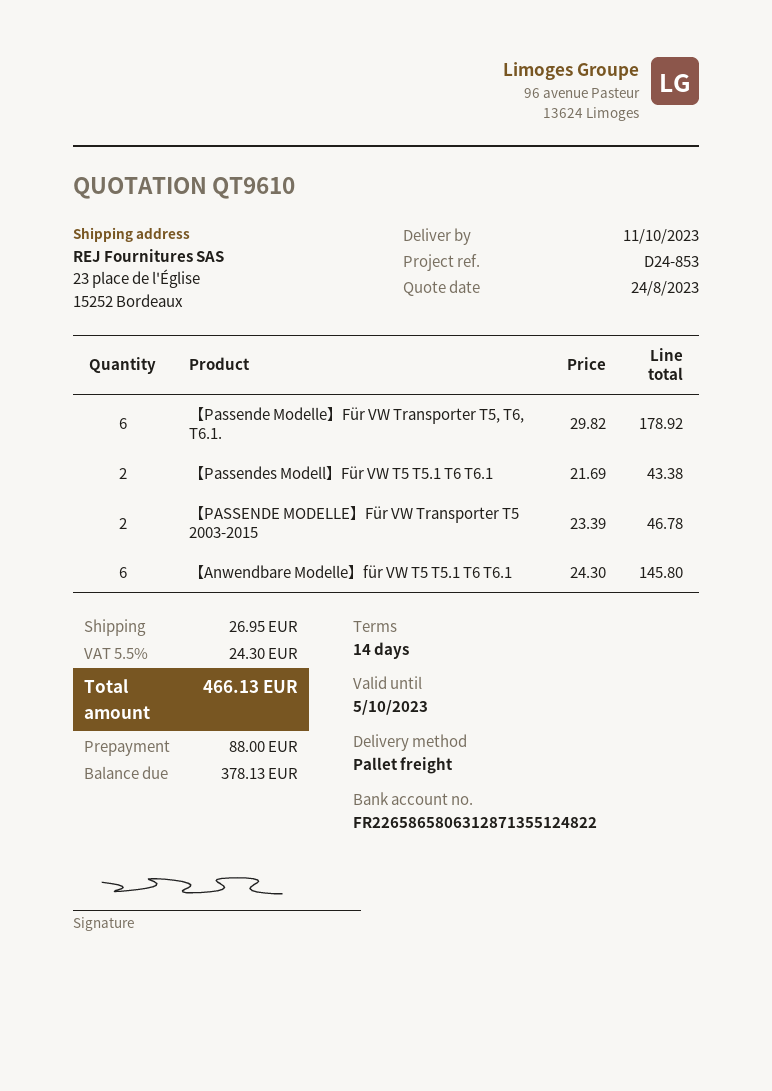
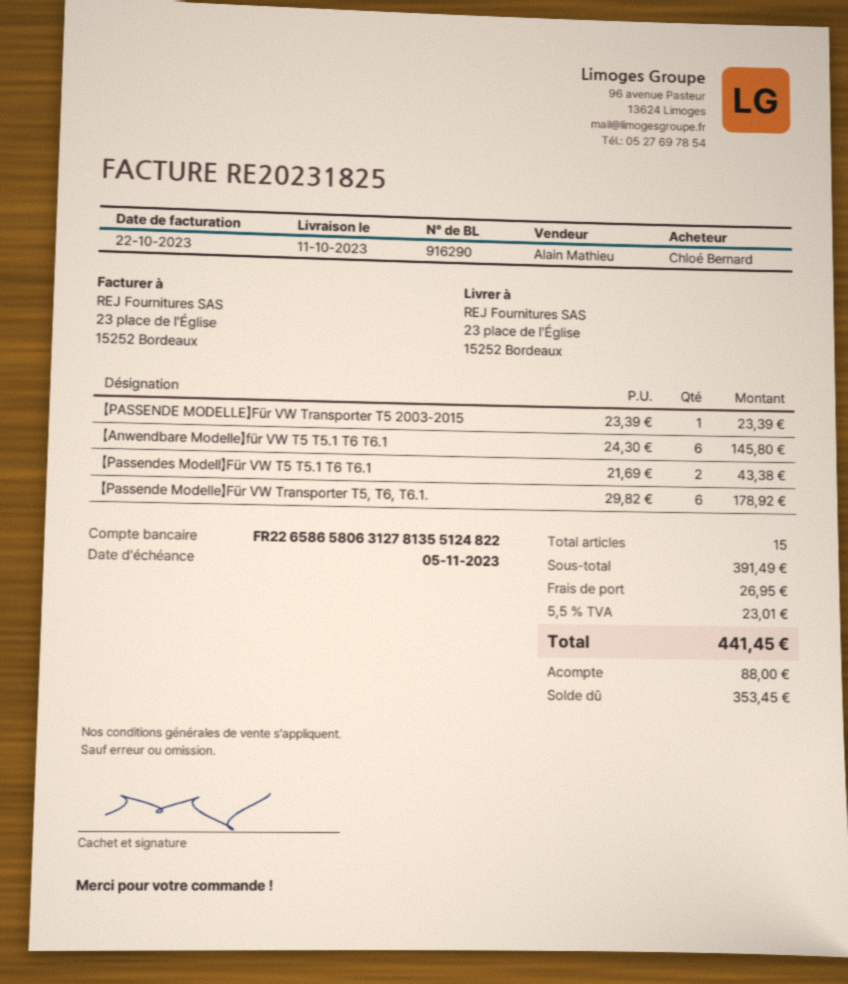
bank account: FR2265865806312871355124822 -> FR2265865806312781355124822
【PASSENDE MODELLE】Für VW Transporter T5 2003-2015: 2 x 23.39 = 46.78 -> 1 x 23.39 = 23.39
tax: 5.5% = 24.30 -> 5.5% = 23.01
total: 466.13 -> 441.45
balance: 378.13 -> 353.45

